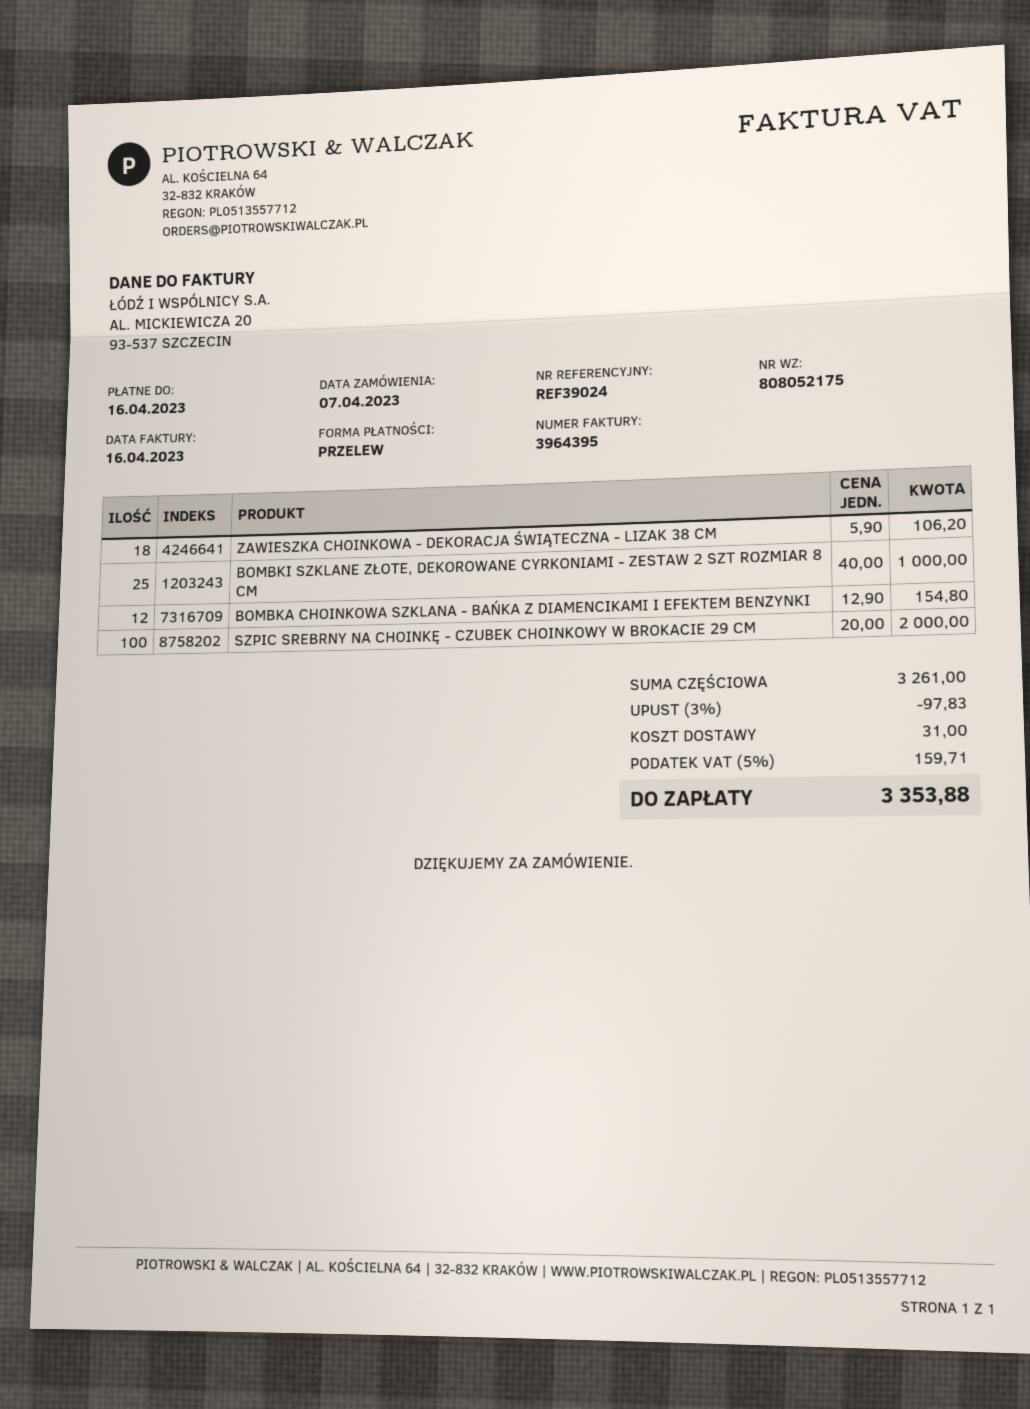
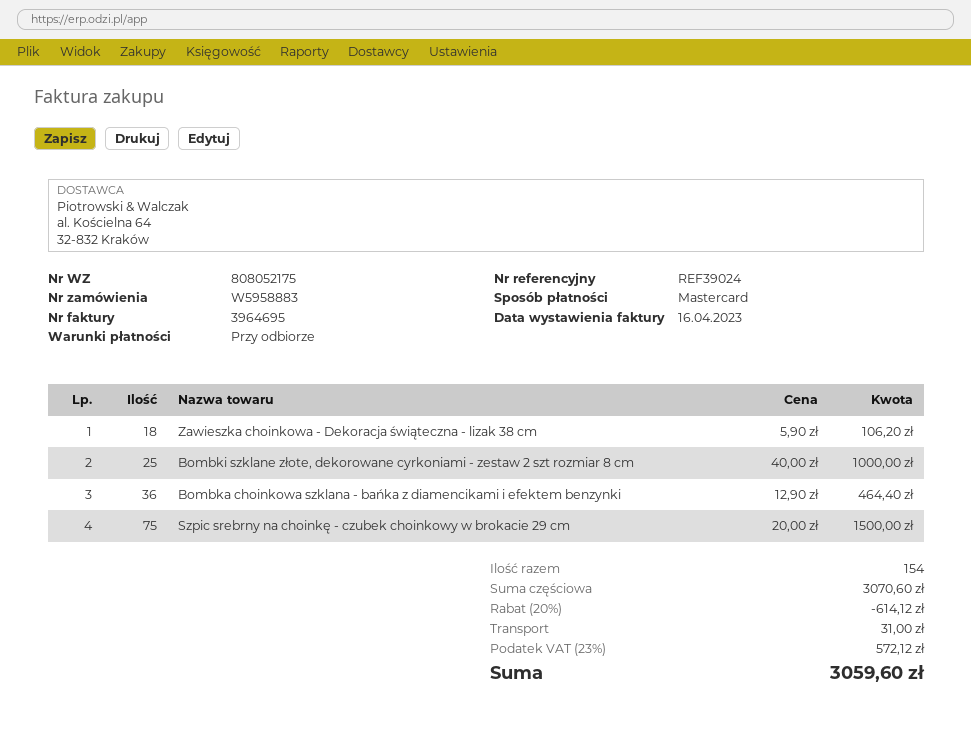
invoice number: 3964395 -> 3964695
payment method: bank transfer -> Mastercard
BOMBKA CHOINKOWA SZKLANA - BAŃKA Z DIAMENCIKAMI I EFEKTEM BENZYNKI: 12 x 12.90 = 154.80 -> 36 x 12.90 = 464.40
SZPIC SREBRNY NA CHOINKĘ - CZUBEK CHOINKOWY W BROKACIE 29 CM: 100 x 20.00 = 2000.00 -> 75 x 20.00 = 1500.00
subtotal: 3261.00 -> 3070.60
discount: 3% = 97.83 -> 20% = 614.12
tax: 5% = 159.71 -> 23% = 572.12
total: 3353.88 -> 3059.60

